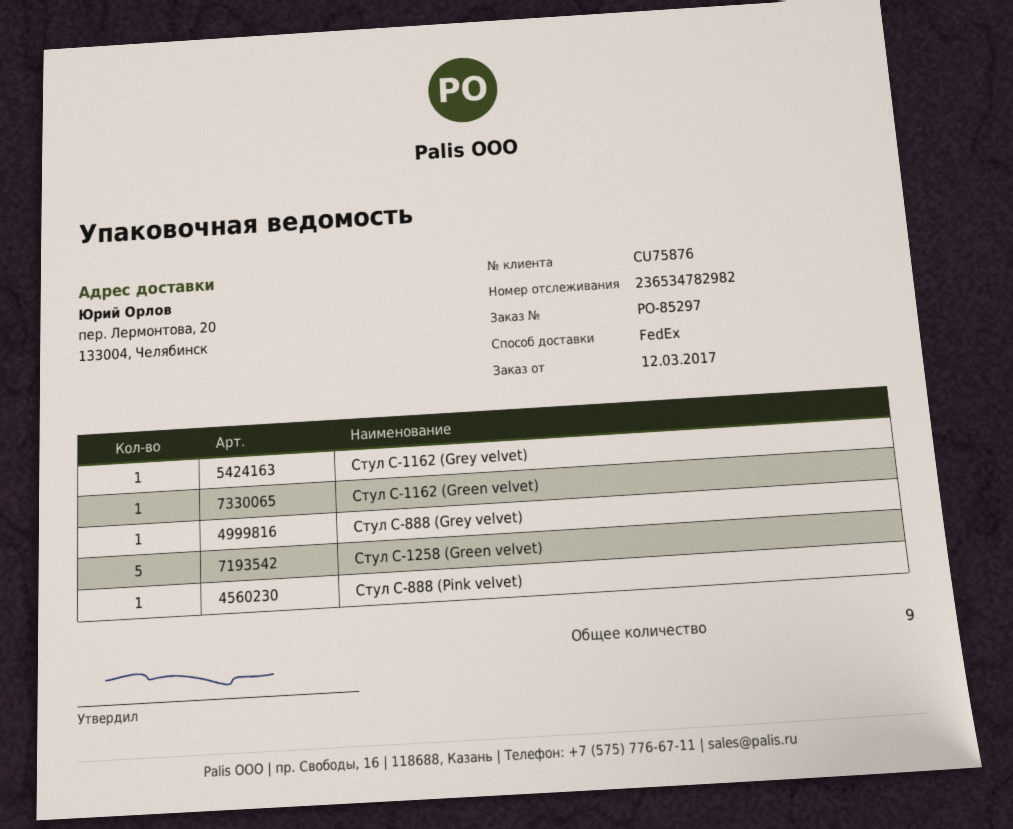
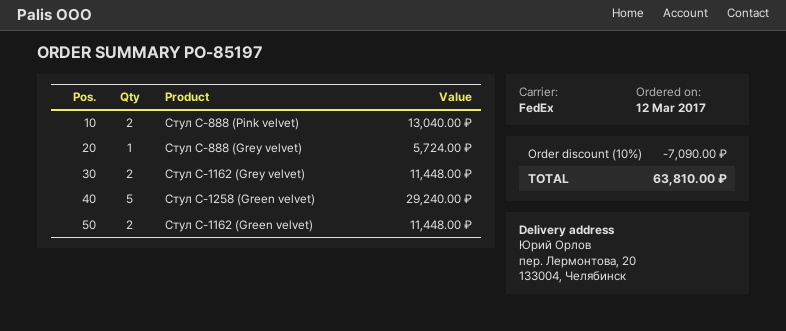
order number: PO-85297 -> PO-85197
Стул С-1162 (Grey velvet): 1 -> 2
Стул С-1162 (Green velvet): 1 -> 2
Стул С-888 (Pink velvet): 1 -> 2

